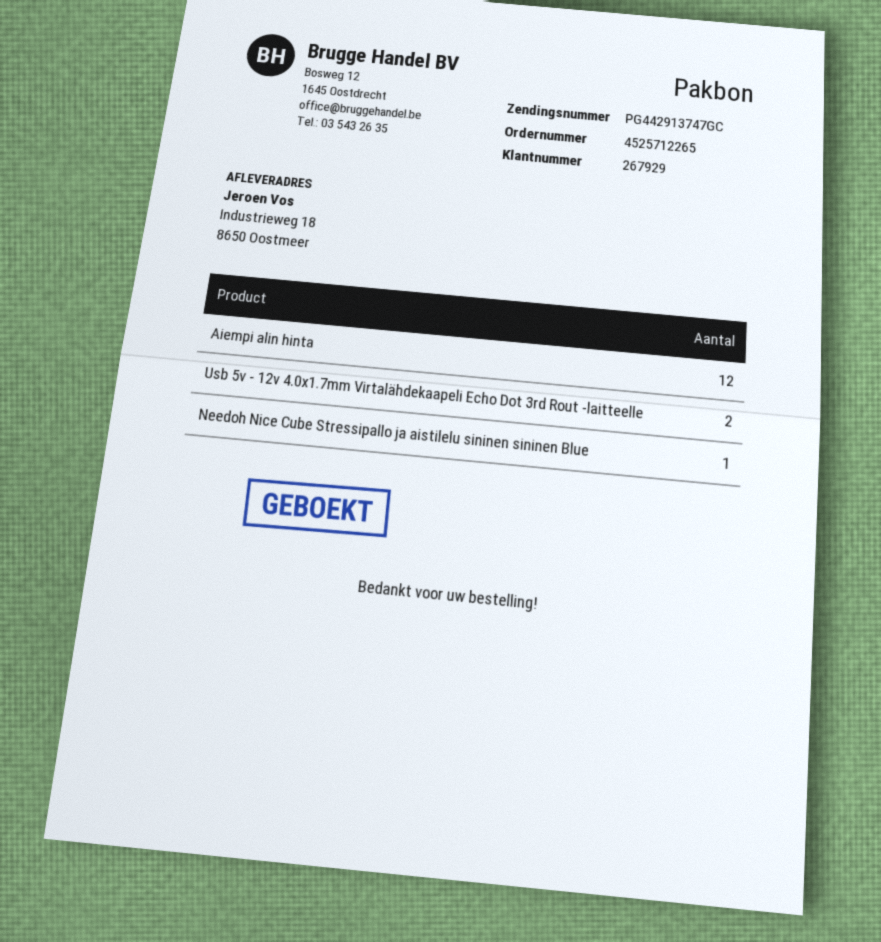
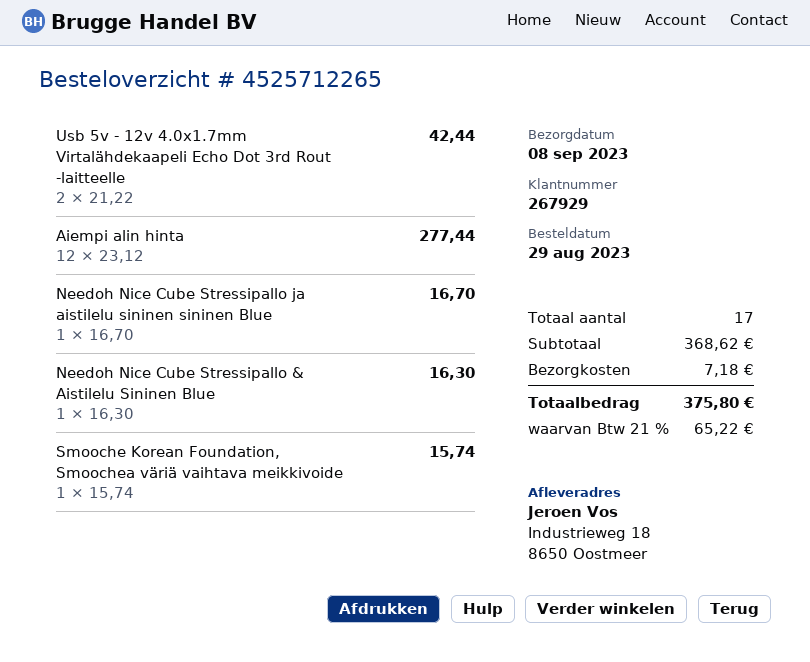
Needoh Nice Cube Stressipallo & Aistilelu Sininen Blue: none -> 1
Smooche Korean Foundation, Smoochea väriä vaihtava meikkivoide: none -> 1

